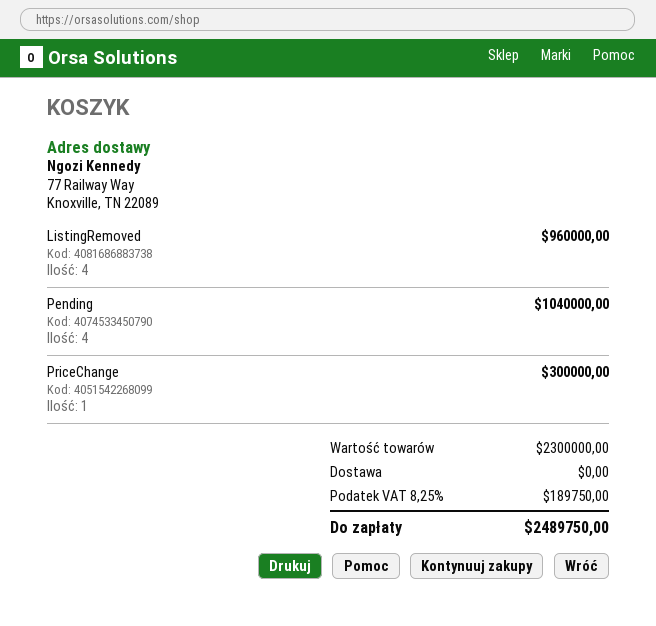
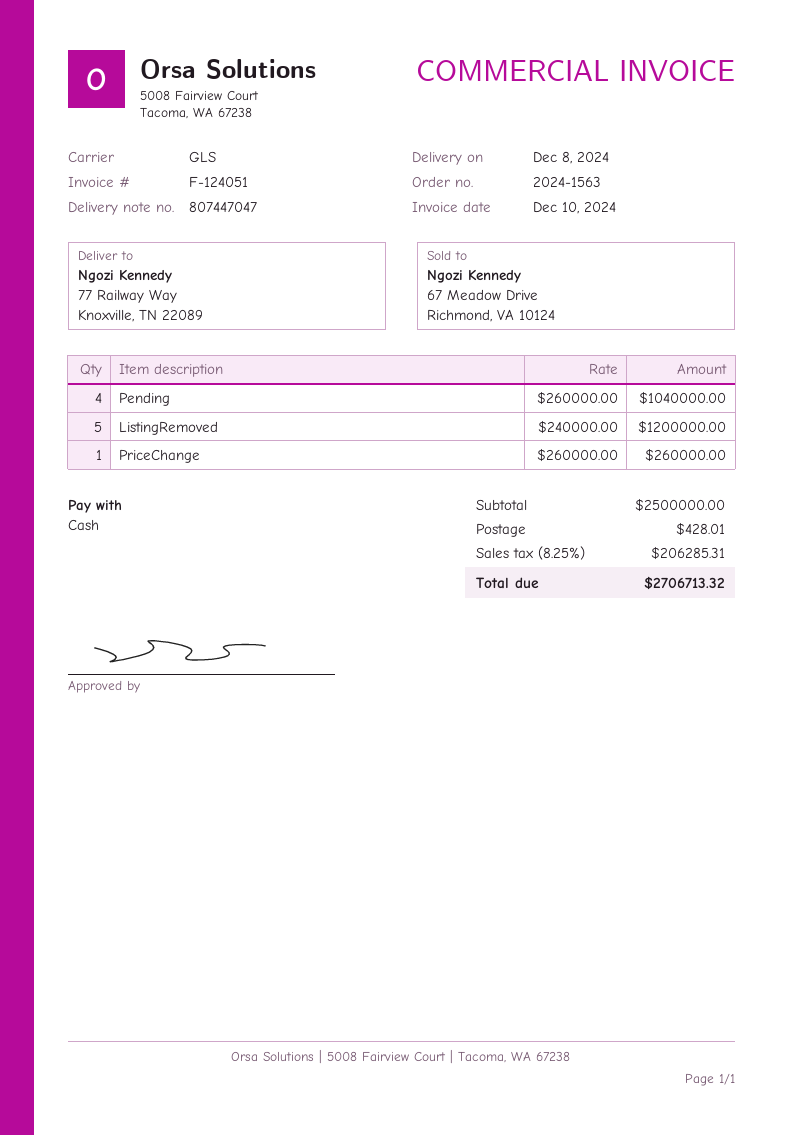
ListingRemoved: 4 for 960000.00 -> 5 for 1200000.00
PriceChange: 1 for 300000.00 -> 1 for 260000.00
subtotal: 2300000.00 -> 2500000.00
shipping: 0.00 -> 428.01
tax: 8.25% = 189750.00 -> 8.25% = 206285.31
total: 2489750.00 -> 2706713.32

